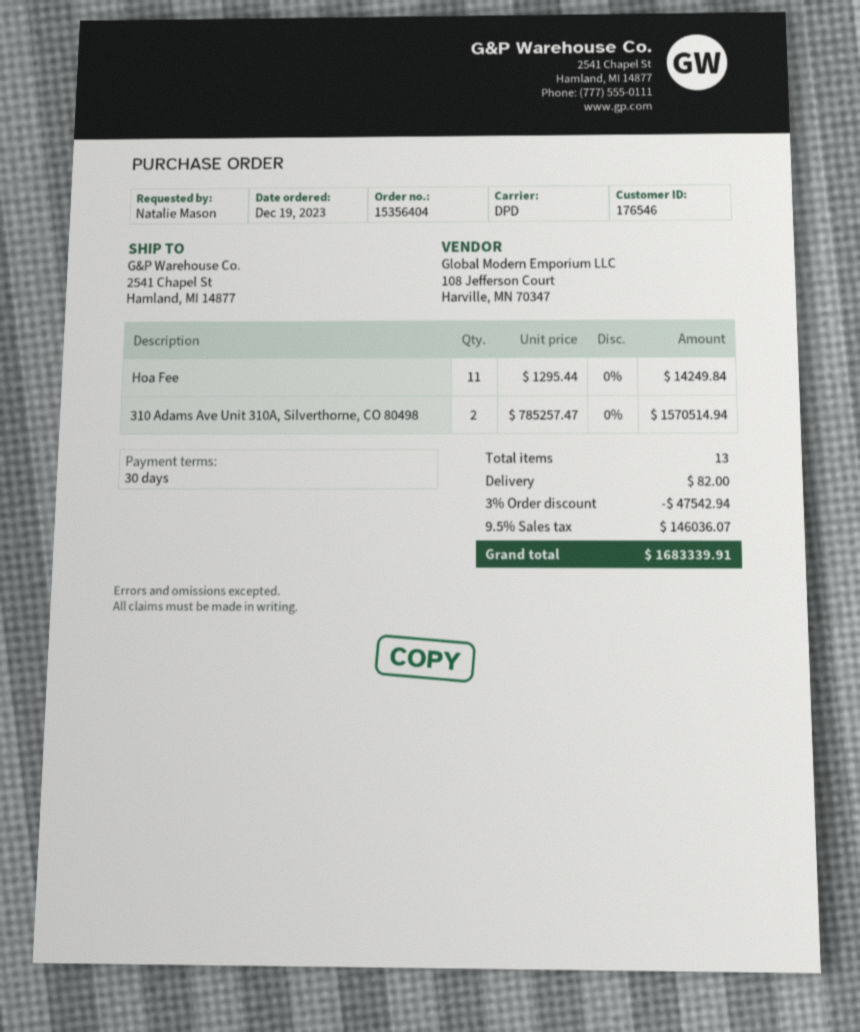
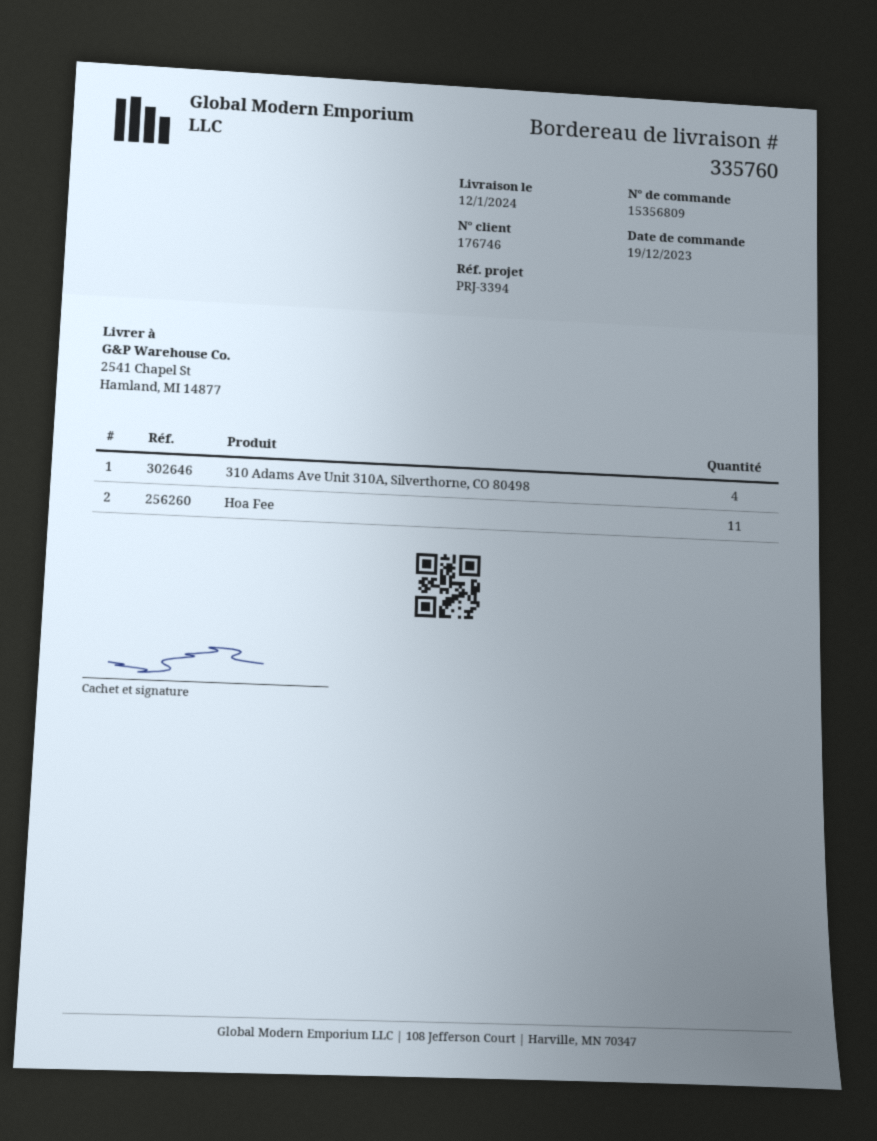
order number: 15356404 -> 15356809
customer number: 176546 -> 176746
310 Adams Ave Unit 310A, Silverthorne, CO 80498: 2 -> 4

